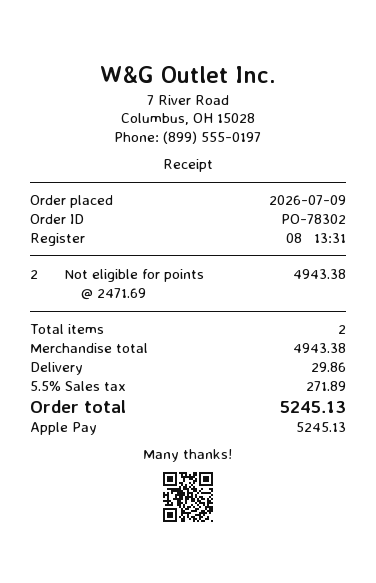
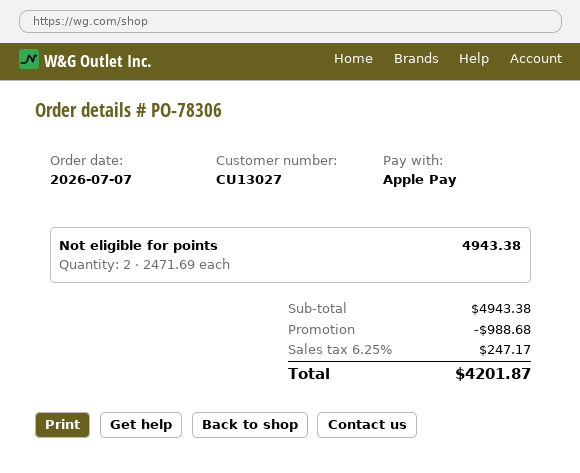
order number: PO-78302 -> PO-78306
order date: 2026-07-09 -> 2026-07-07
discount: none -> 988.68
shipping: 29.86 -> none
tax: 5.5% = 271.89 -> 6.25% = 247.17
total: 5245.13 -> 4201.87

